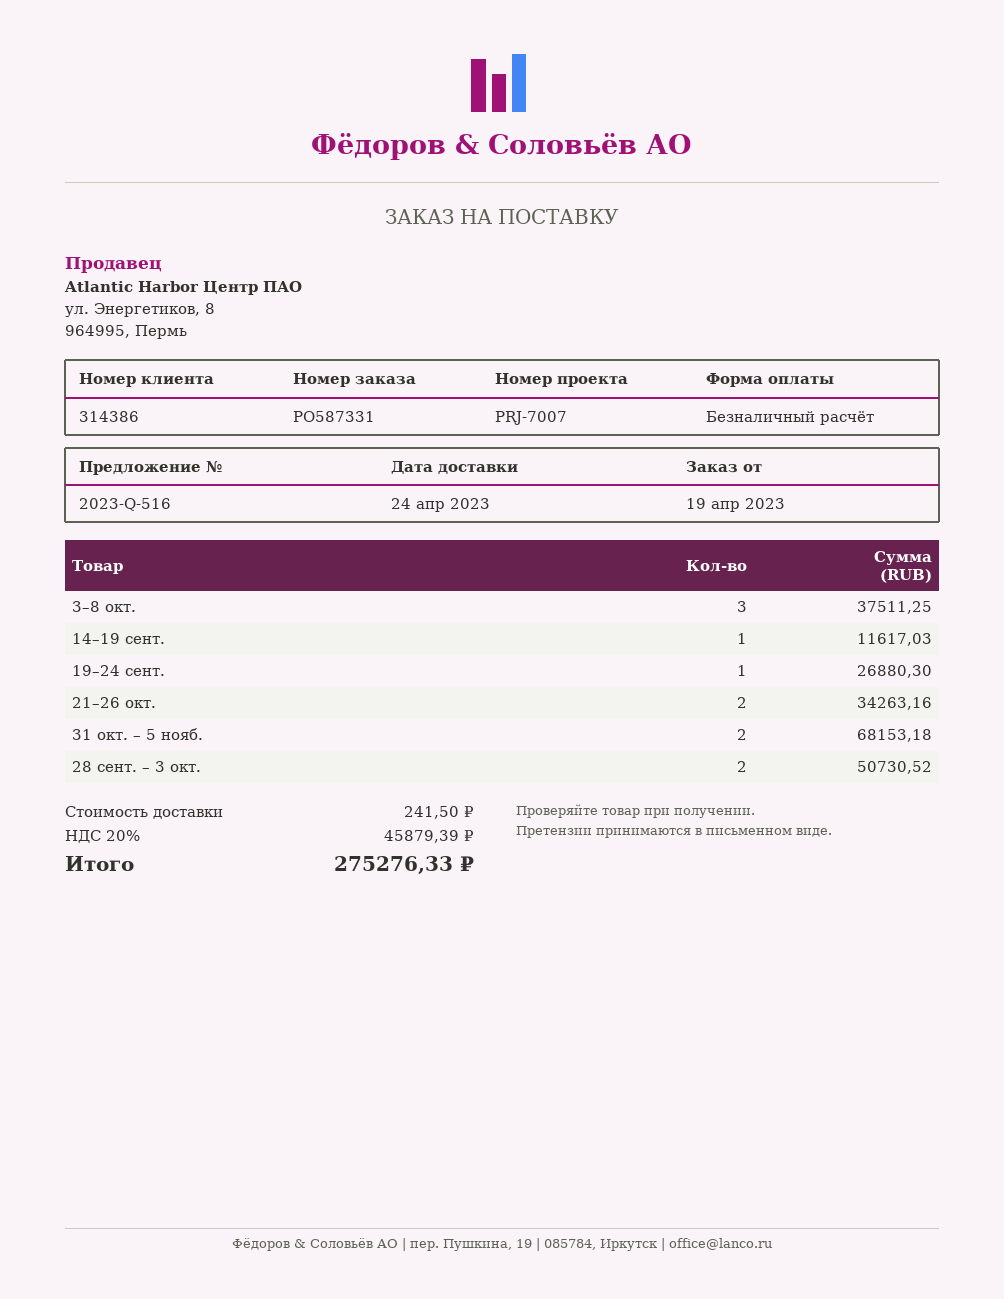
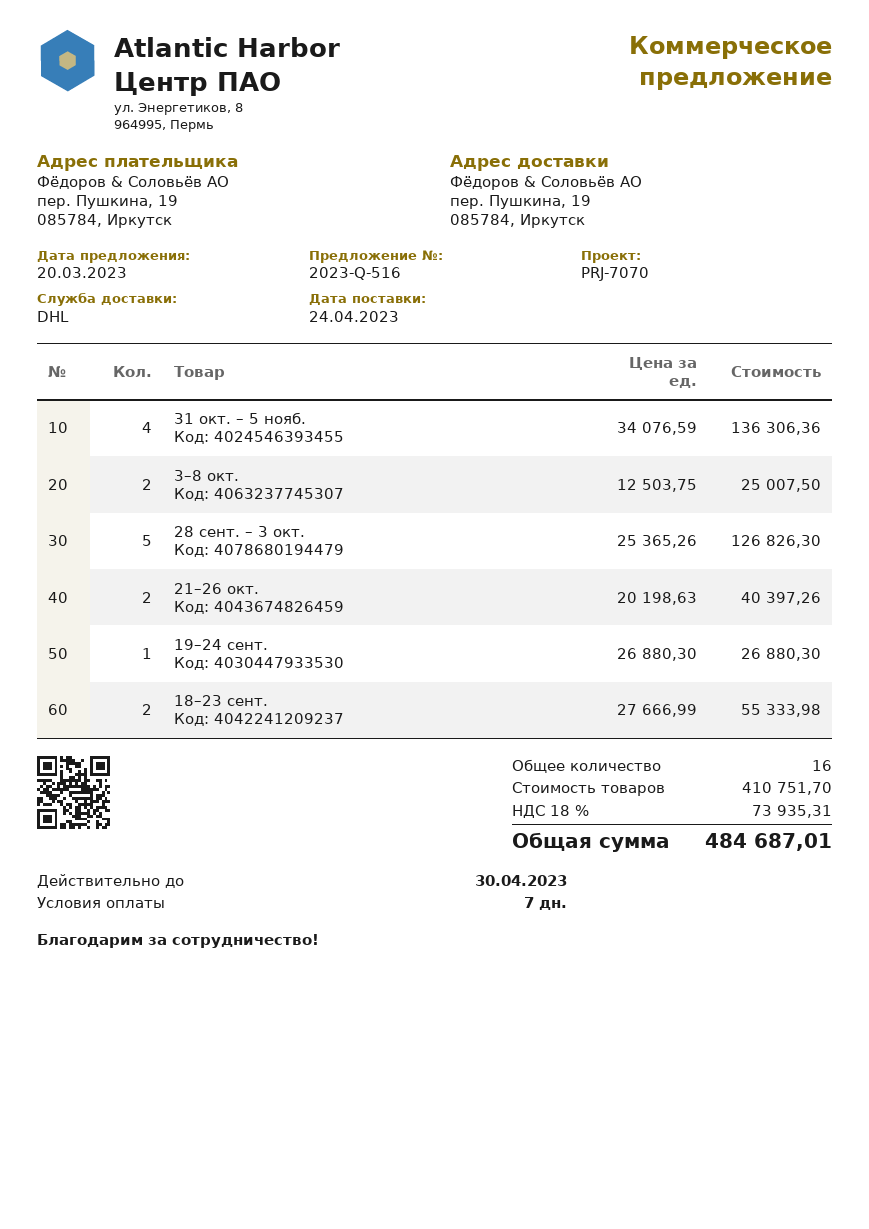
reference: PRJ-7007 -> PRJ-7070
3–8 окт.: 3 for 37511.25 -> 2 for 25007.50
14–19 сент.: 1 for 11617.03 -> none
21–26 окт.: 2 for 34263.16 -> 2 for 40397.26
31 окт. – 5 нояб.: 2 for 68153.18 -> 4 for 136306.36
28 сент. – 3 окт.: 2 for 50730.52 -> 5 for 126826.30
18–23 сент.: none -> 2 for 55333.98
shipping: 241.50 -> none
tax: 20% = 45879.39 -> 18% = 73935.31
total: 275276.33 -> 484687.01

